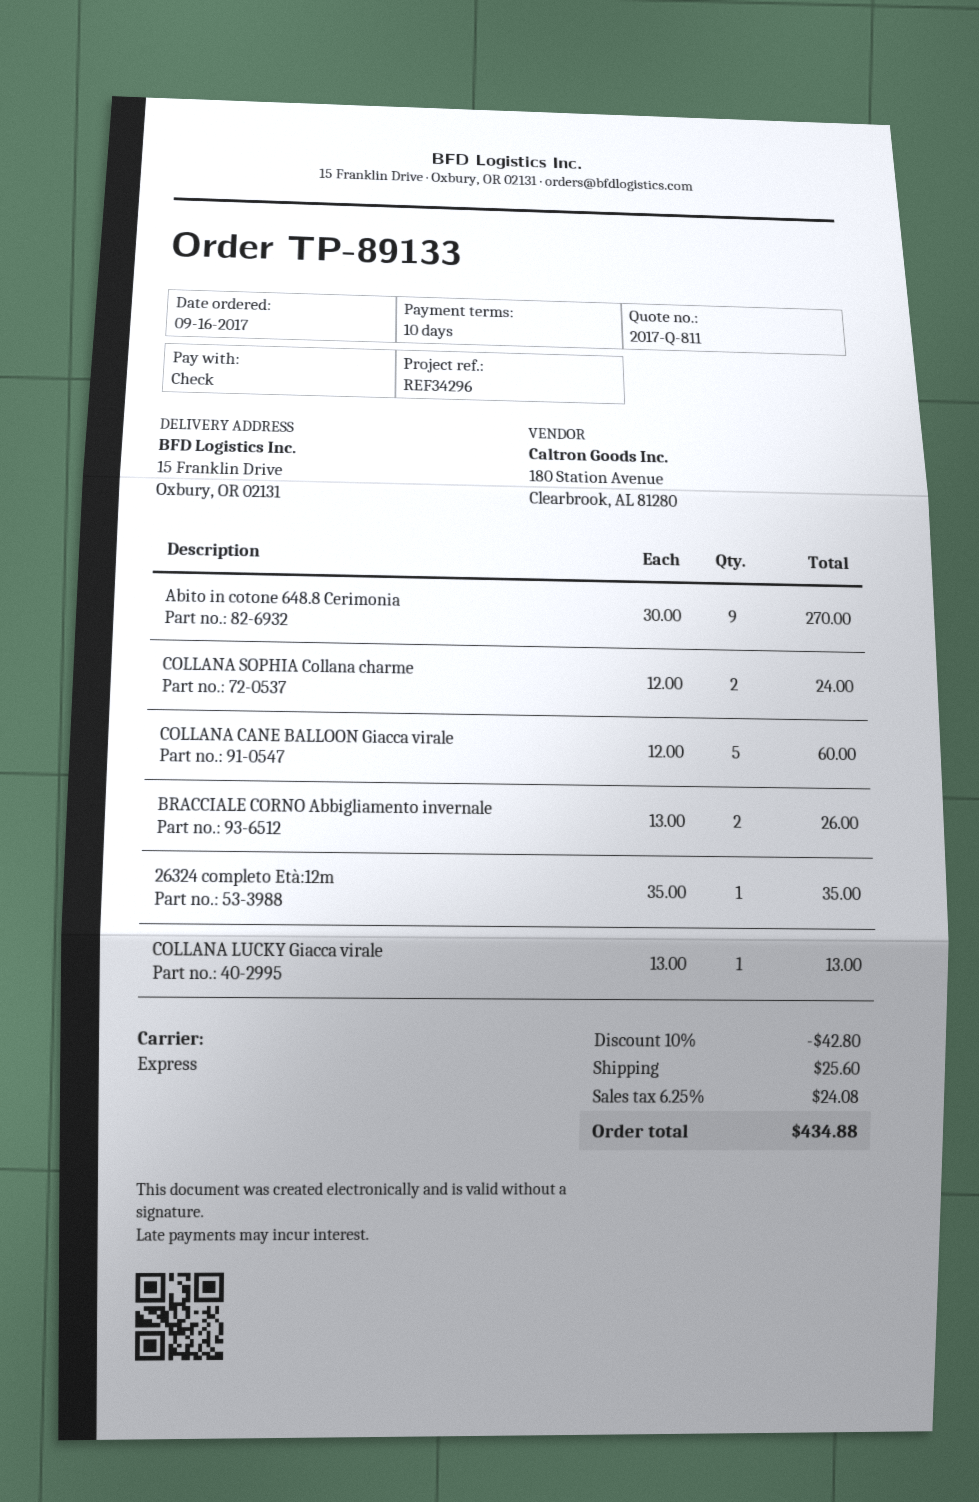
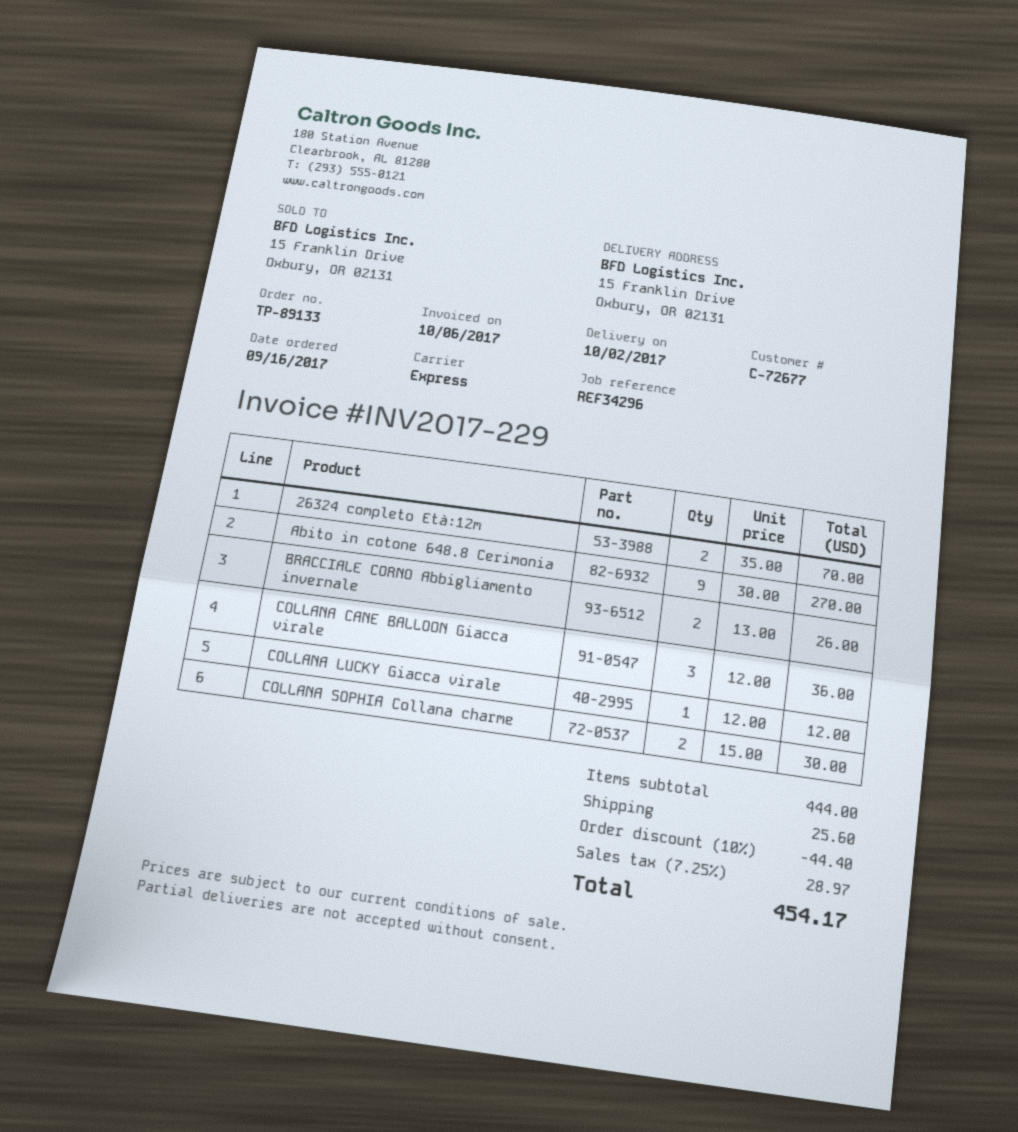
COLLANA SOPHIA Collana charme: 2 x 12.00 = 24.00 -> 2 x 15.00 = 30.00
COLLANA CANE BALLOON Giacca virale: 5 x 12.00 = 60.00 -> 3 x 12.00 = 36.00
26324 completo Età:12m: 1 x 35.00 = 35.00 -> 2 x 35.00 = 70.00
COLLANA LUCKY Giacca virale: 1 x 13.00 = 13.00 -> 1 x 12.00 = 12.00
discount: 10% = 42.80 -> 10% = 44.40
tax: 6.25% = 24.08 -> 7.25% = 28.97
total: 434.88 -> 454.17

